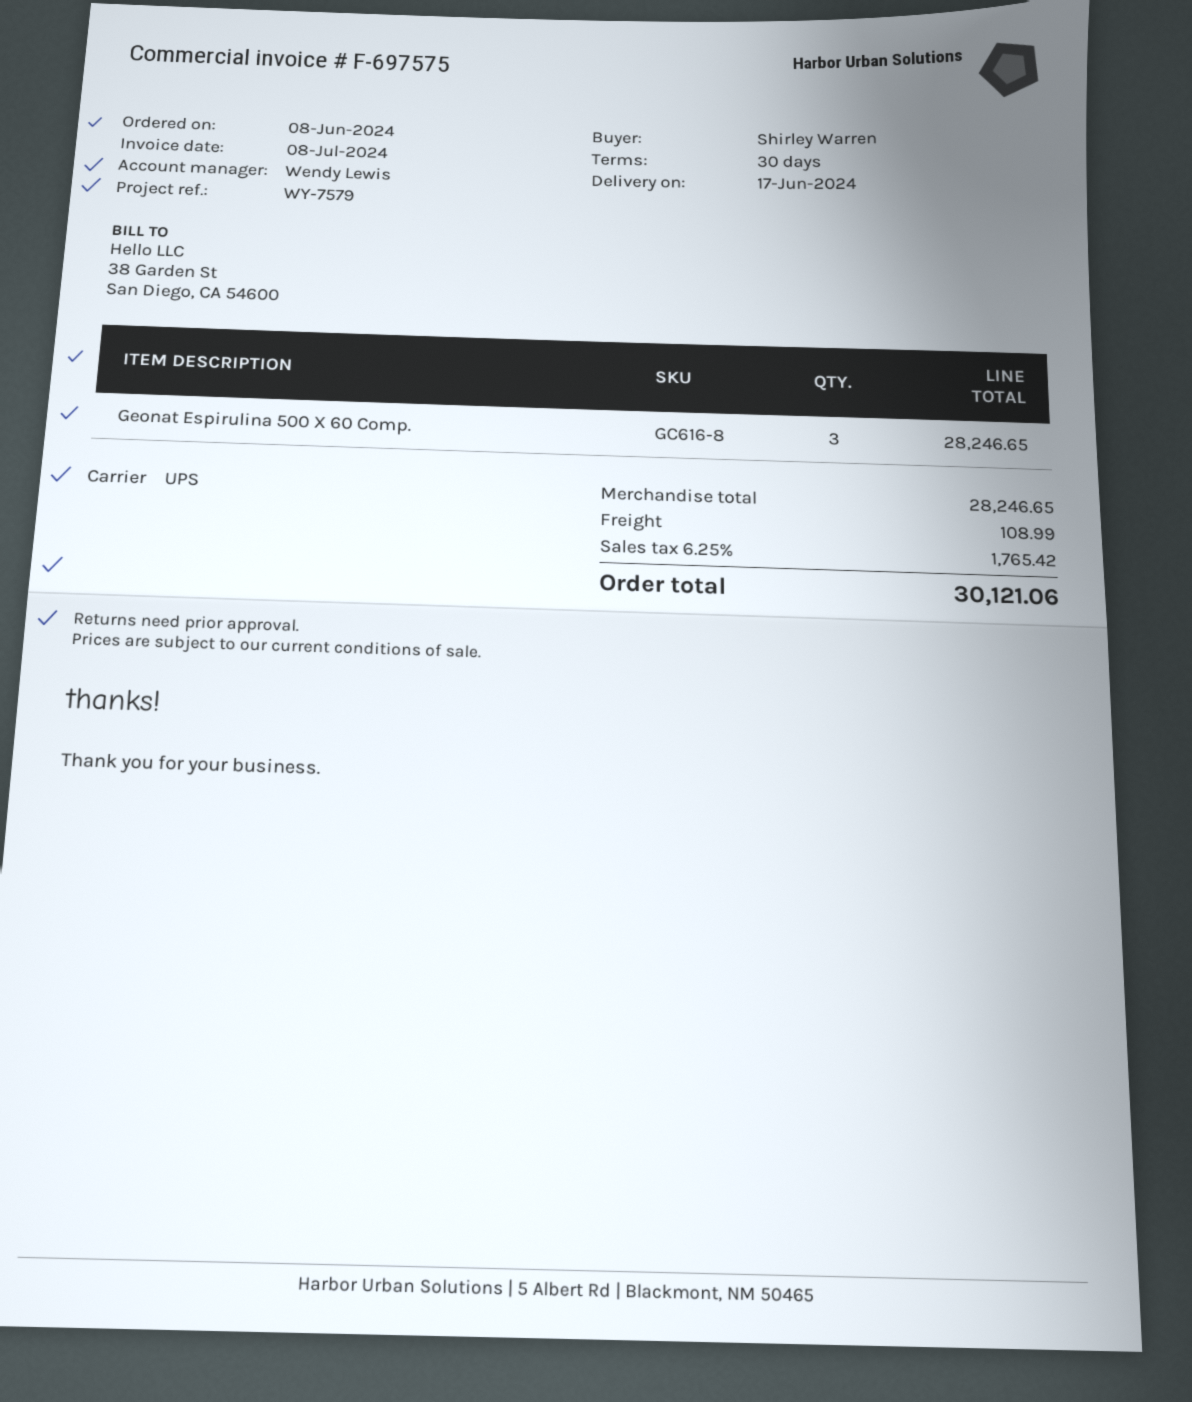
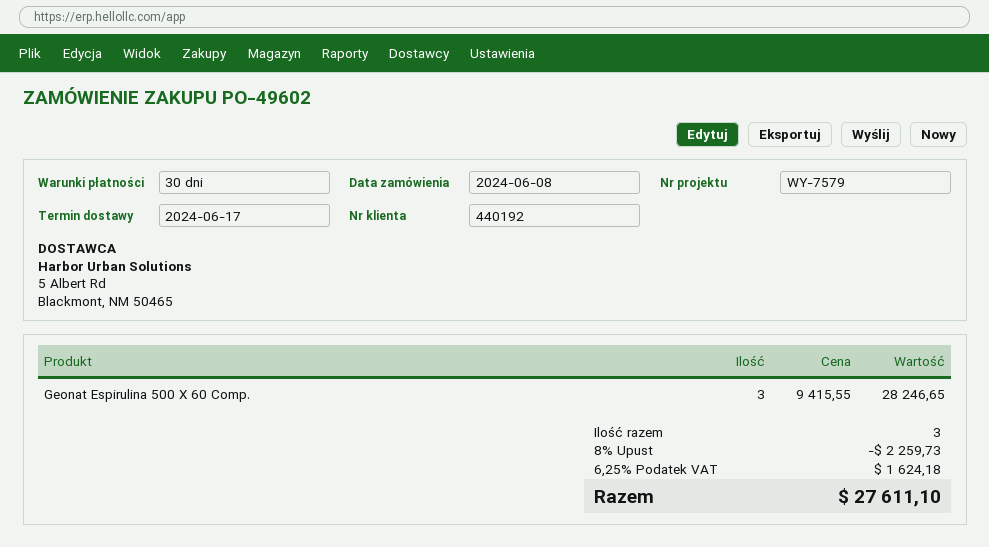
discount: none -> 8% = 2259.73
shipping: 108.99 -> none
tax: 6.25% = 1765.42 -> 6.25% = 1624.18
total: 30121.06 -> 27611.10

